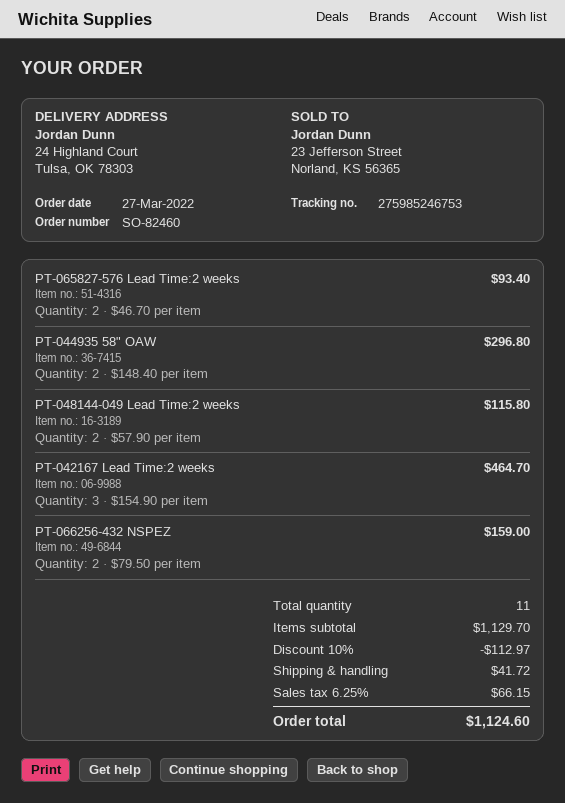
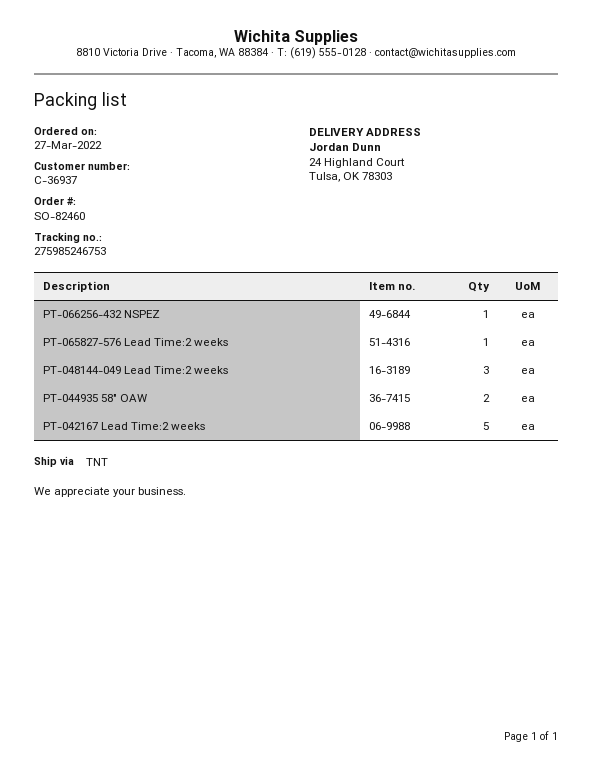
PT-065827-576 Lead Time:2 weeks: 2 -> 1
PT-048144-049 Lead Time:2 weeks: 2 -> 3
PT-042167 Lead Time:2 weeks: 3 -> 5
PT-066256-432 NSPEZ: 2 -> 1

